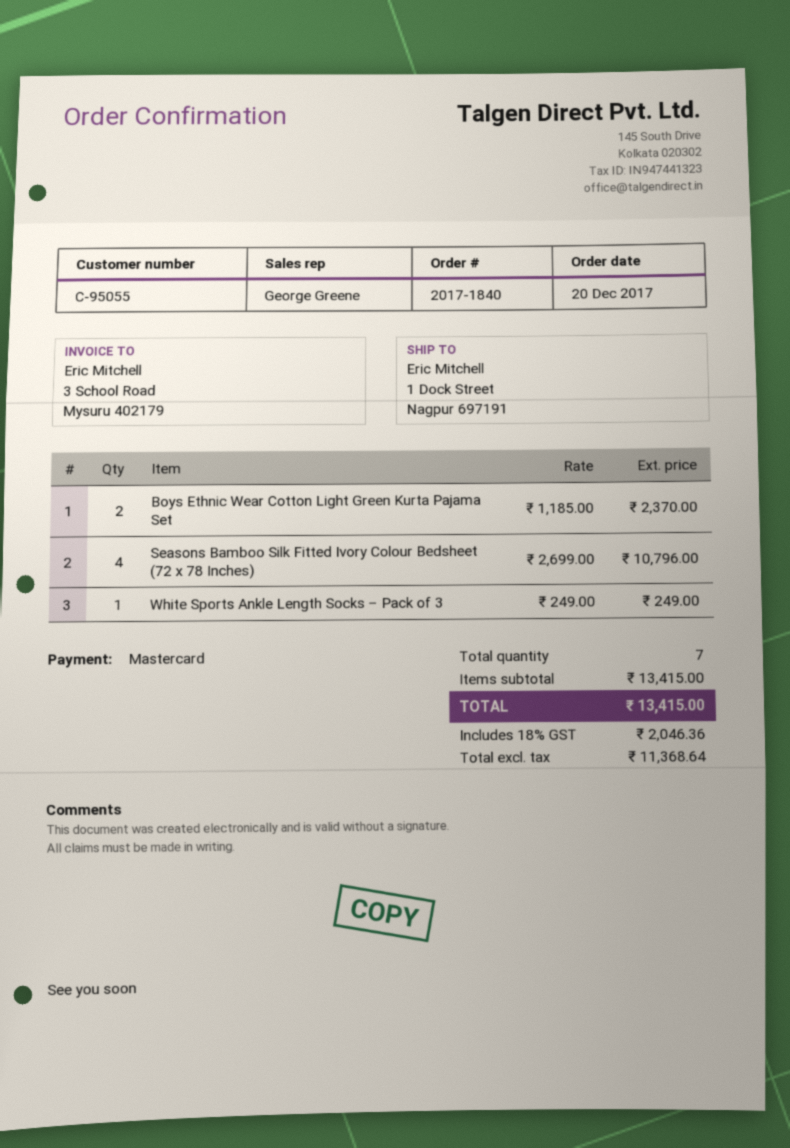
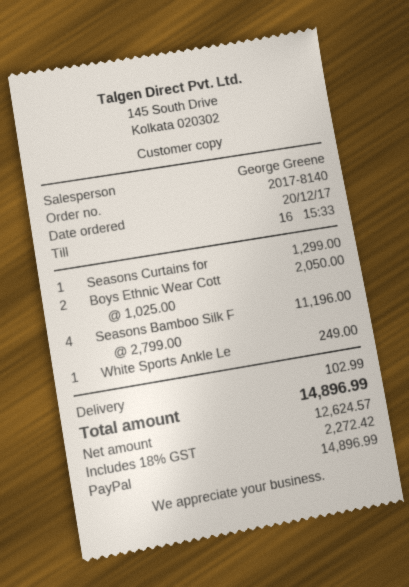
order number: 2017-1840 -> 2017-8140
payment method: Mastercard -> PayPal
Boys Ethnic Wear Cotton Light Green Kurta Pajama Set: 2 x 1185.00 = 2370.00 -> 2 x 1025.00 = 2050.00
Seasons Bamboo Silk Fitted Ivory Colour Bedsheet (72 x 78 Inches): 4 x 2699.00 = 10796.00 -> 4 x 2799.00 = 11196.00
Seasons Curtains for: none -> 1 x 1299.00 = 1299.00
shipping: none -> 102.99
net: 11368.64 -> 12624.57
tax: 18% = 2046.36 -> 18% = 2272.42
total: 13415.00 -> 14896.99

